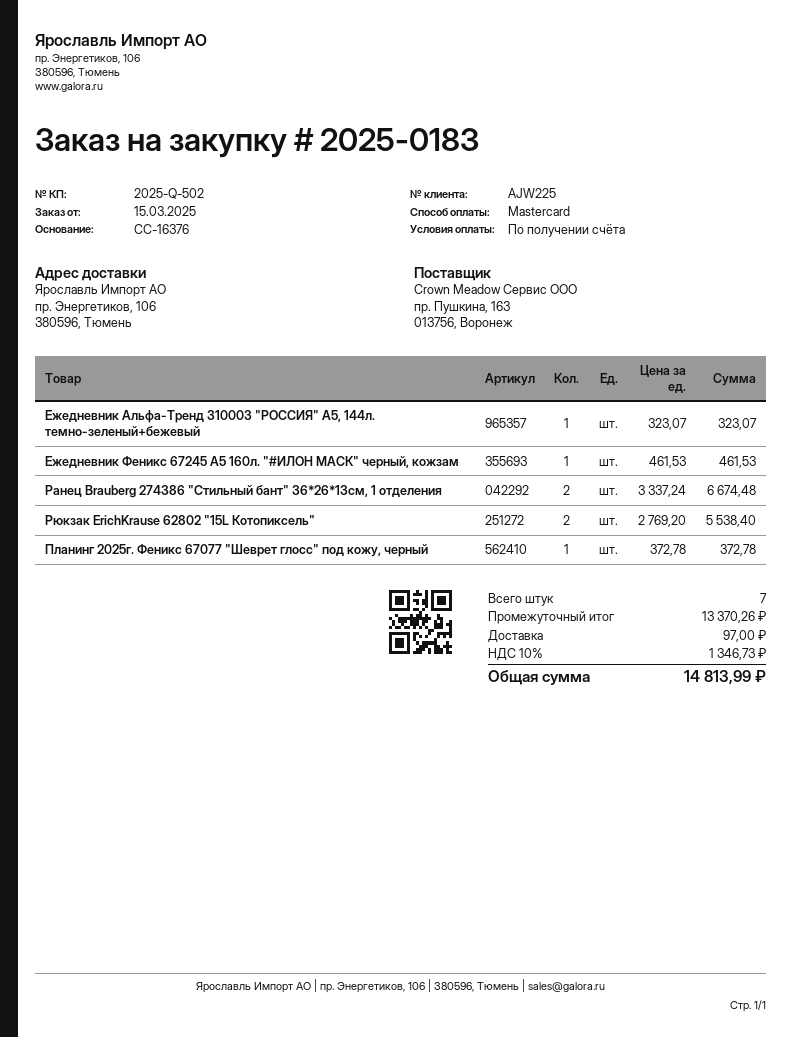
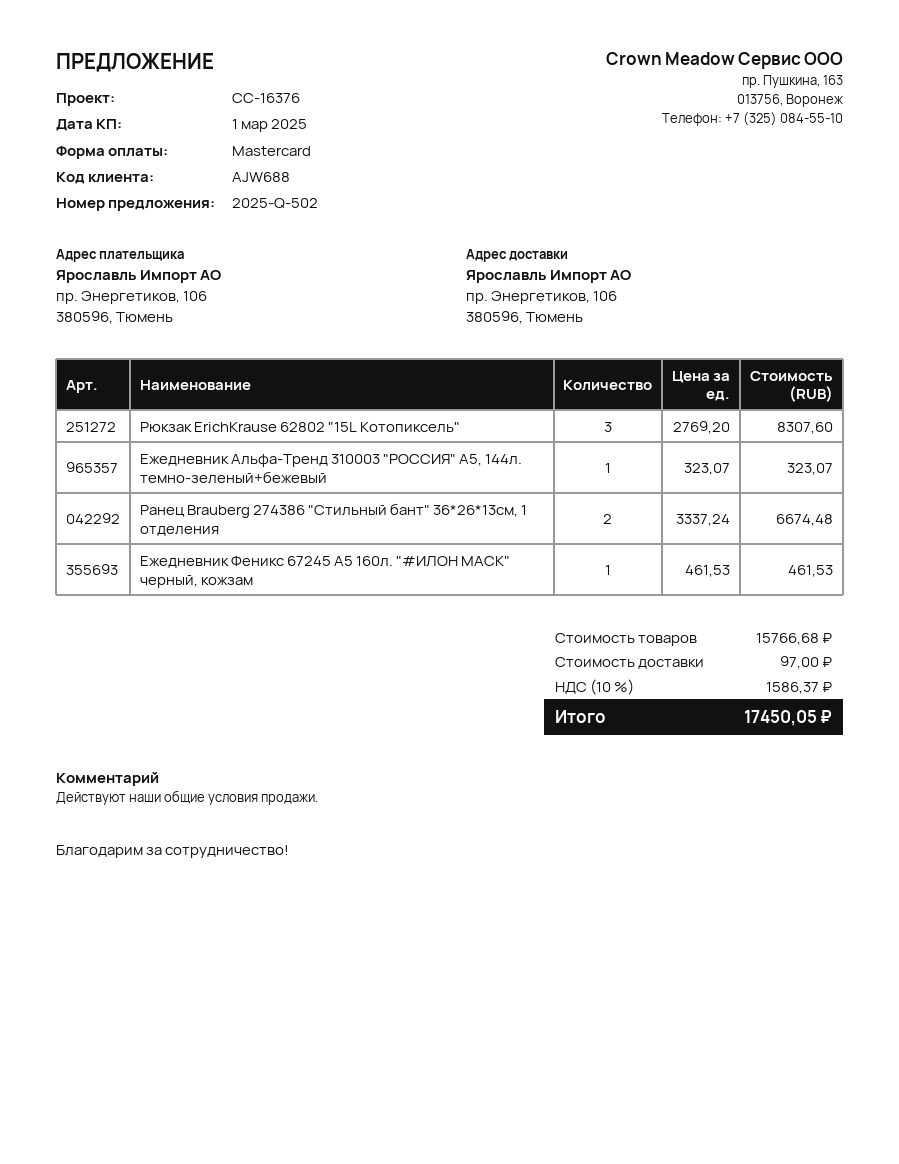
customer number: AJW225 -> AJW688
Рюкзак ErichKrause 62802 "15L Котопиксель": 2 x 2769.20 = 5538.40 -> 3 x 2769.20 = 8307.60
Планинг 2025г. Феникс 67077 "Шеврет глосс" под кожу, черный: 1 x 372.78 = 372.78 -> none
subtotal: 13370.26 -> 15766.68
tax: 10% = 1346.73 -> 10% = 1586.37
total: 14813.99 -> 17450.05

